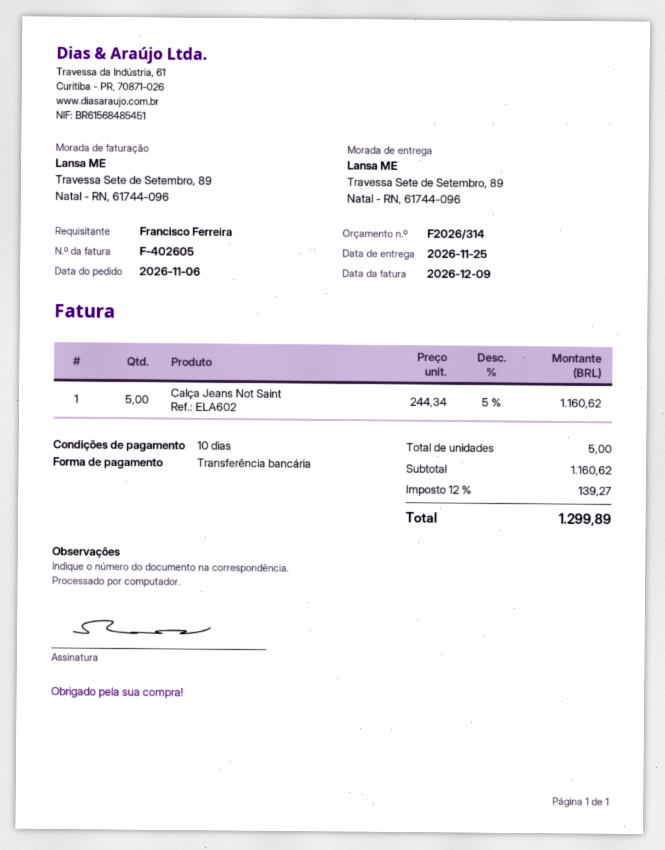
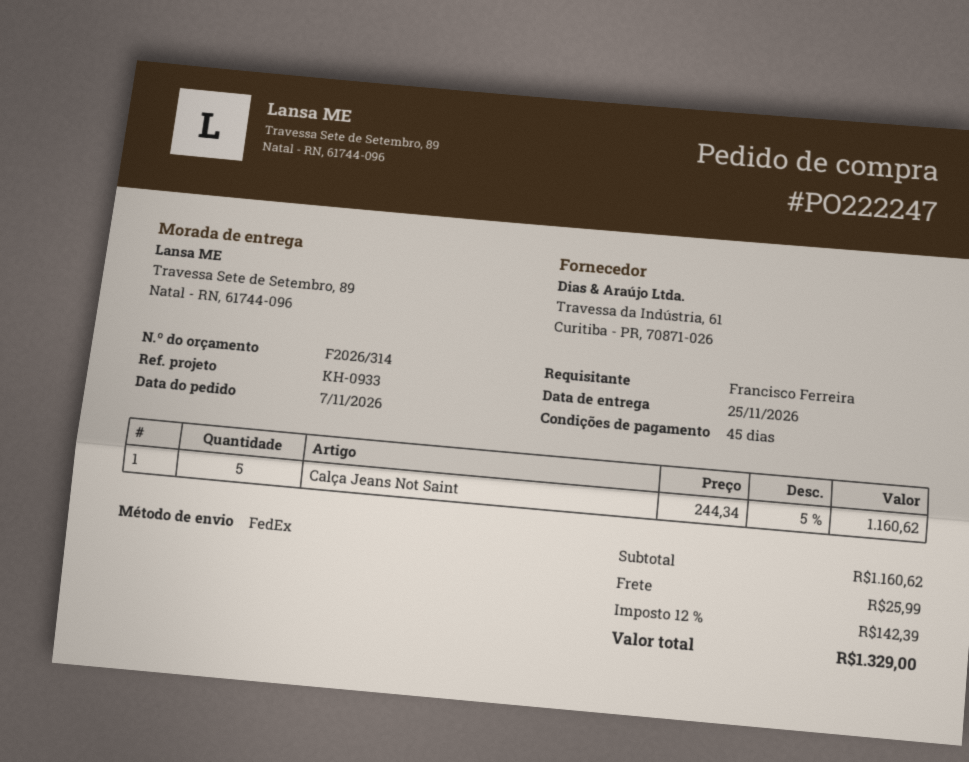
order date: 2026-11-06 -> 2026-11-07
payment terms: 10 days -> 45 days
shipping: none -> 25.99
tax: 12% = 139.27 -> 12% = 142.39
total: 1299.89 -> 1329.00

